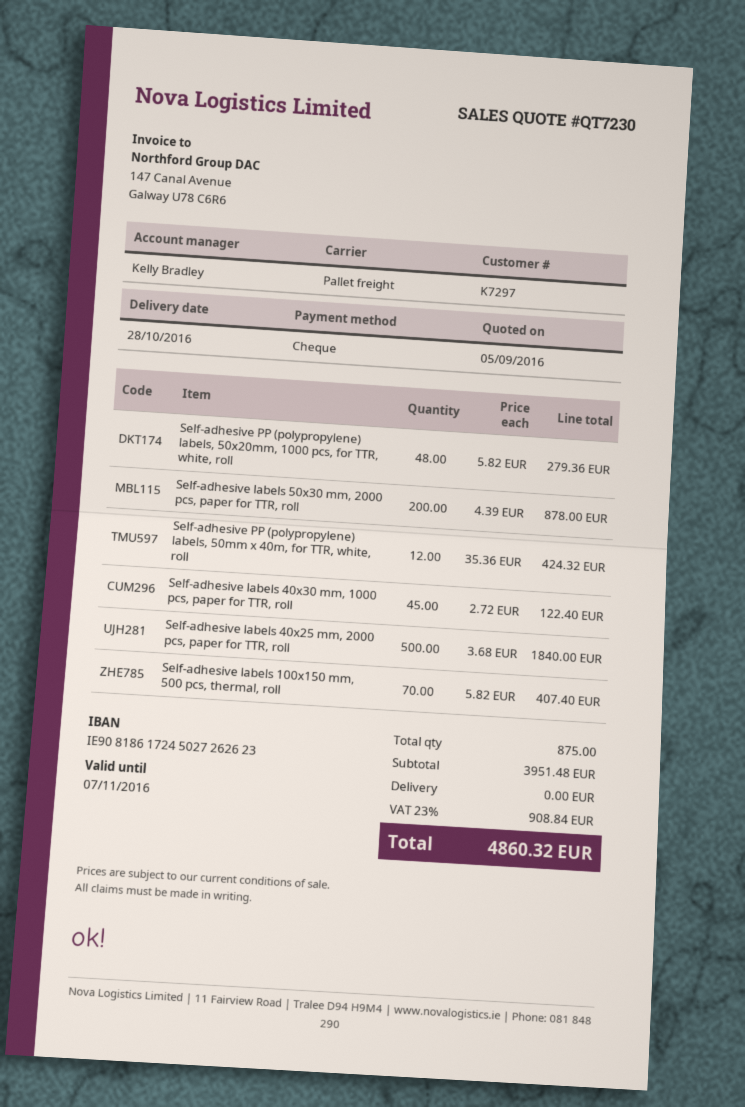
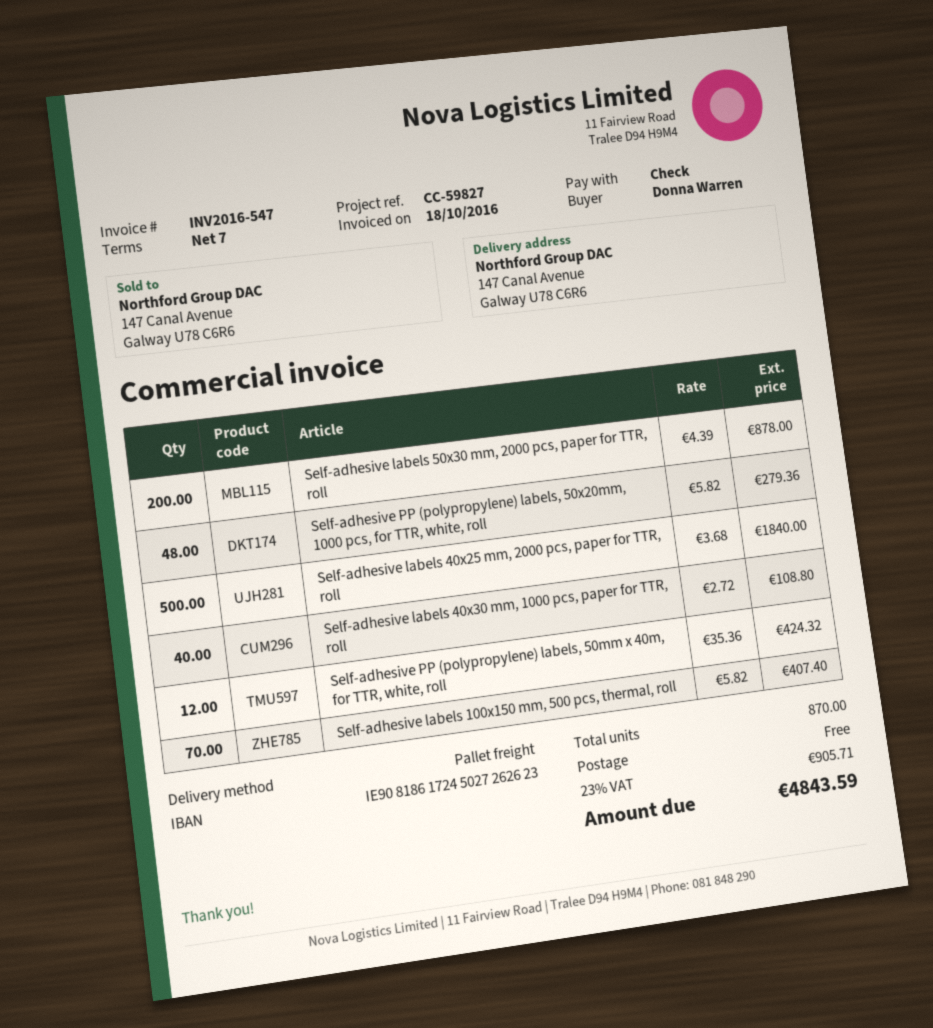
Self-adhesive labels 40x30 mm, 1000 pcs, paper for TTR, roll: 45 x 2.72 = 122.40 -> 40 x 2.72 = 108.80
total quantity: 875 -> 870
tax: 23% = 908.84 -> 23% = 905.71
total: 4860.32 -> 4843.59

